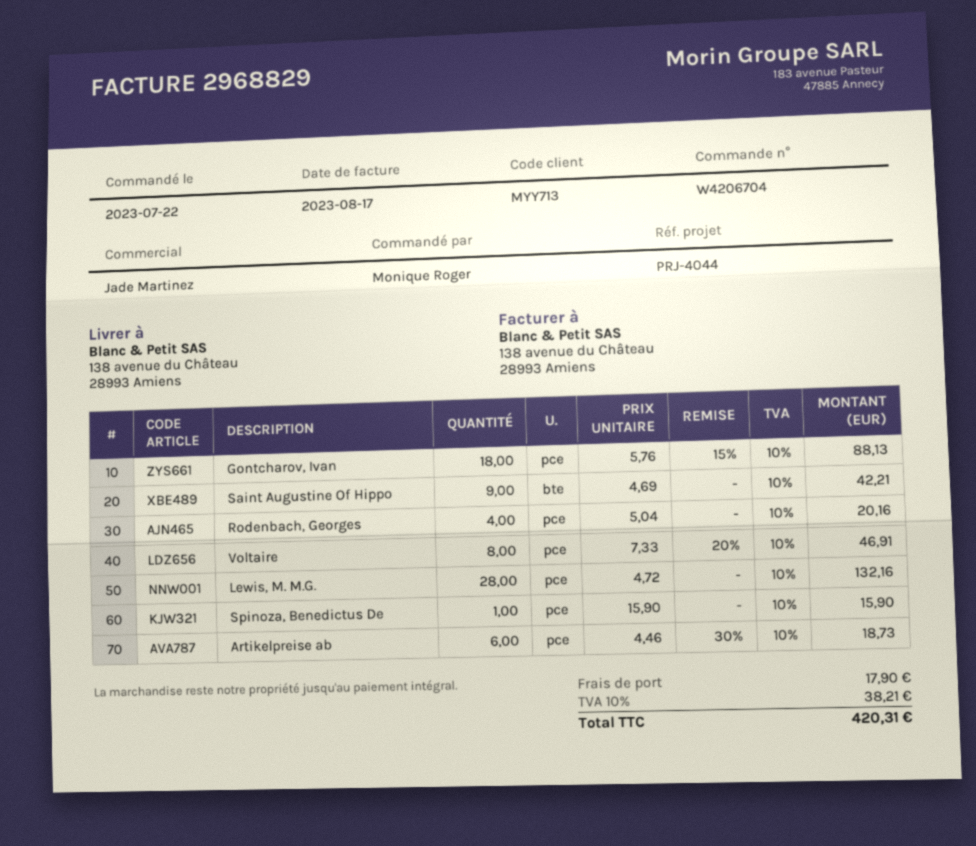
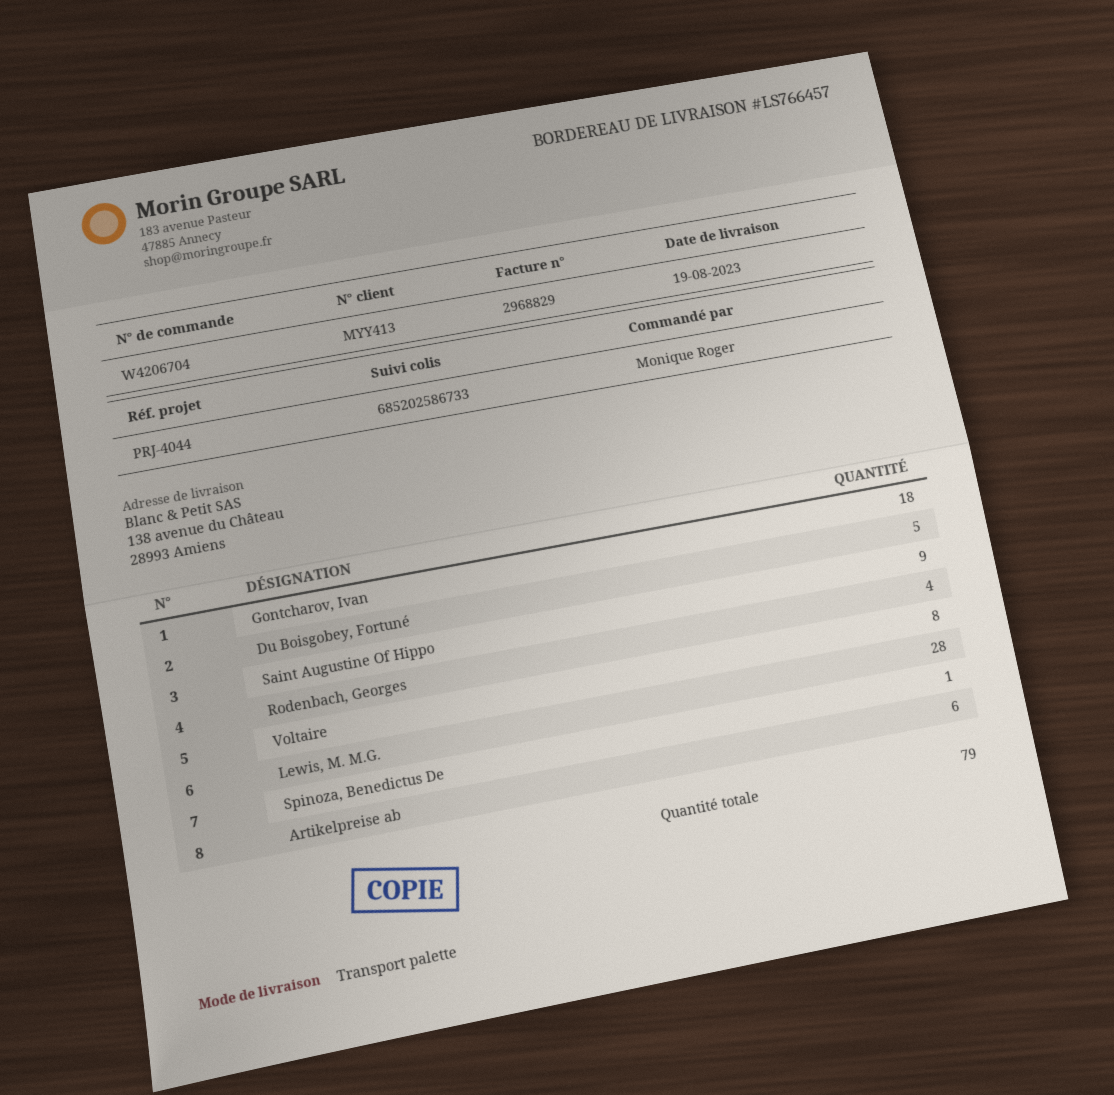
customer number: MYY713 -> MYY413
Du Boisgobey, Fortuné: none -> 5

